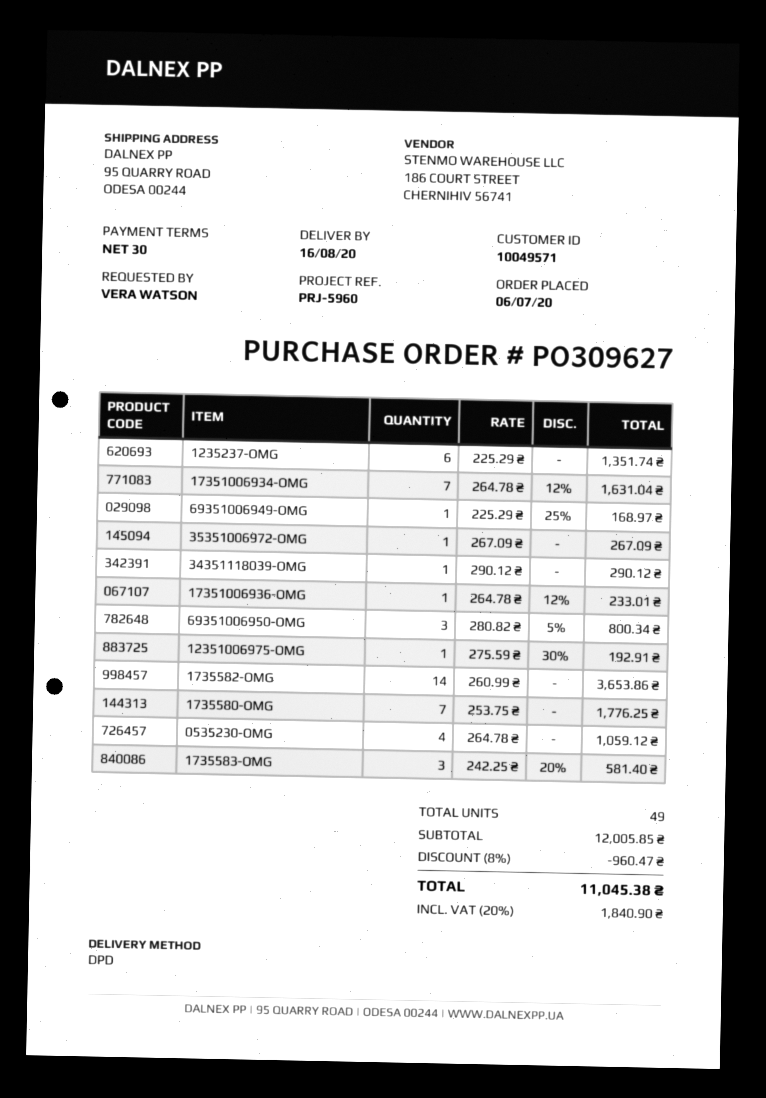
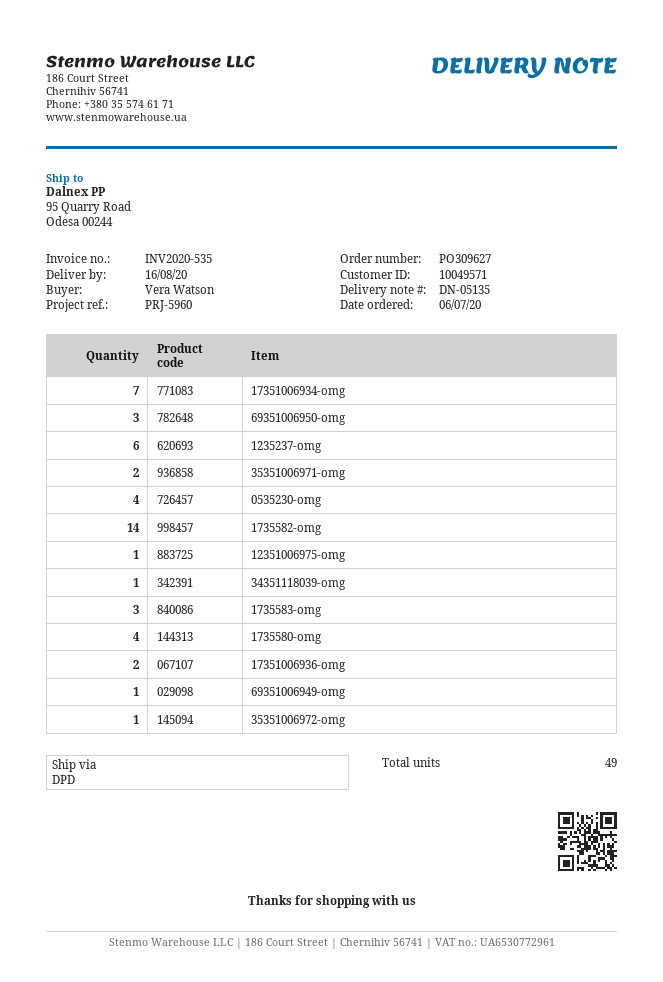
17351006936-OMG: 1 -> 2
1735580-OMG: 7 -> 4
35351006971-omg: none -> 2

